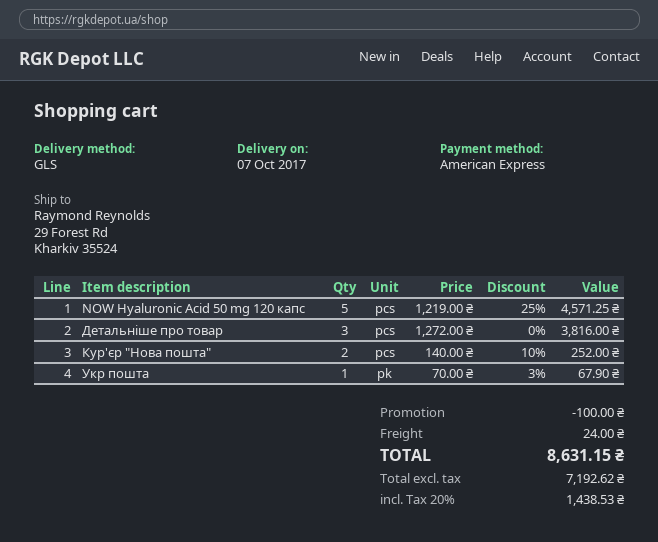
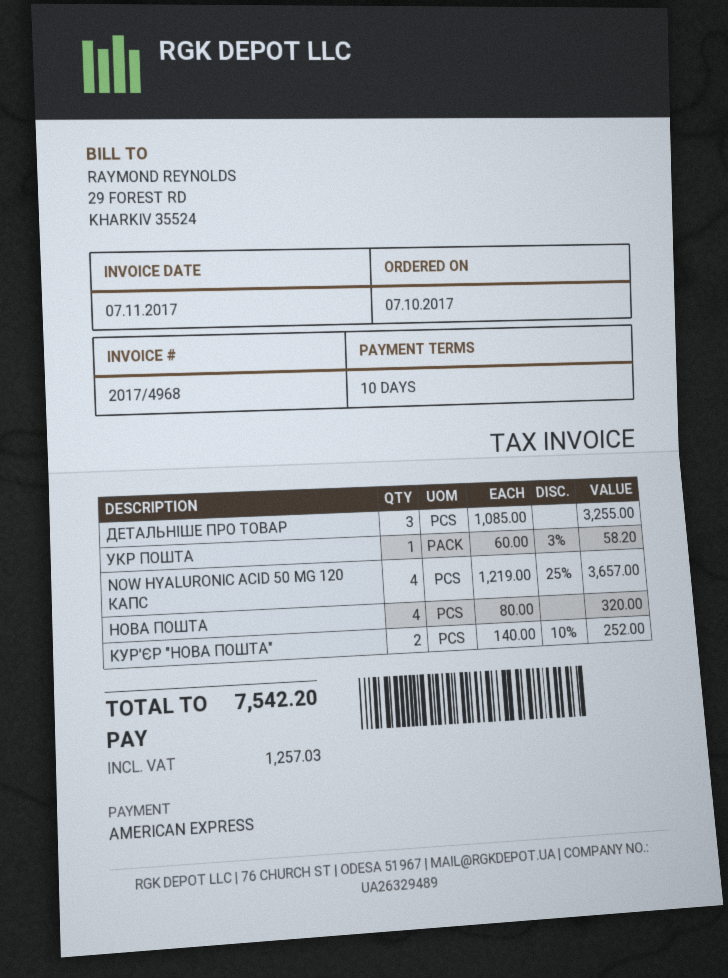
NOW Hyaluronic Acid 50 mg 120 капс: 5 x 1219.00 - 25% = 4571.25 -> 4 x 1219.00 - 25% = 3657.00
Детальніше про товар: 3 x 1272.00 = 3816.00 -> 3 x 1085.00 = 3255.00
Укр пошта: 1 x 70.00 - 3% = 67.90 -> 1 x 60.00 - 3% = 58.20
НОВА ПОШТА: none -> 4 x 80.00 = 320.00
discount: 100.00 -> none
shipping: 24.00 -> none
tax: 1438.53 -> 1257.03
total: 8631.15 -> 7542.20

